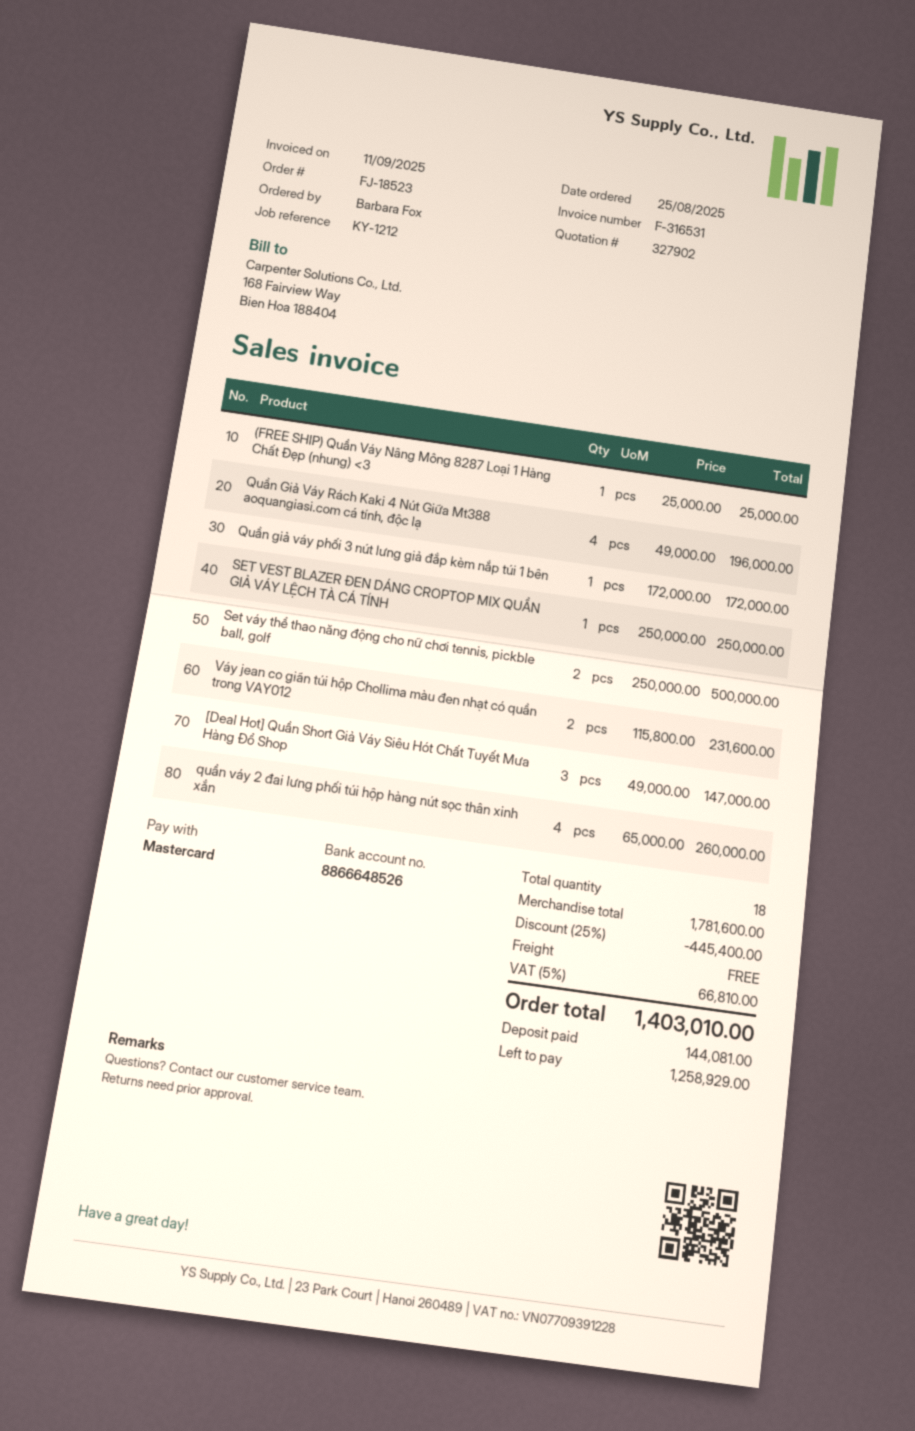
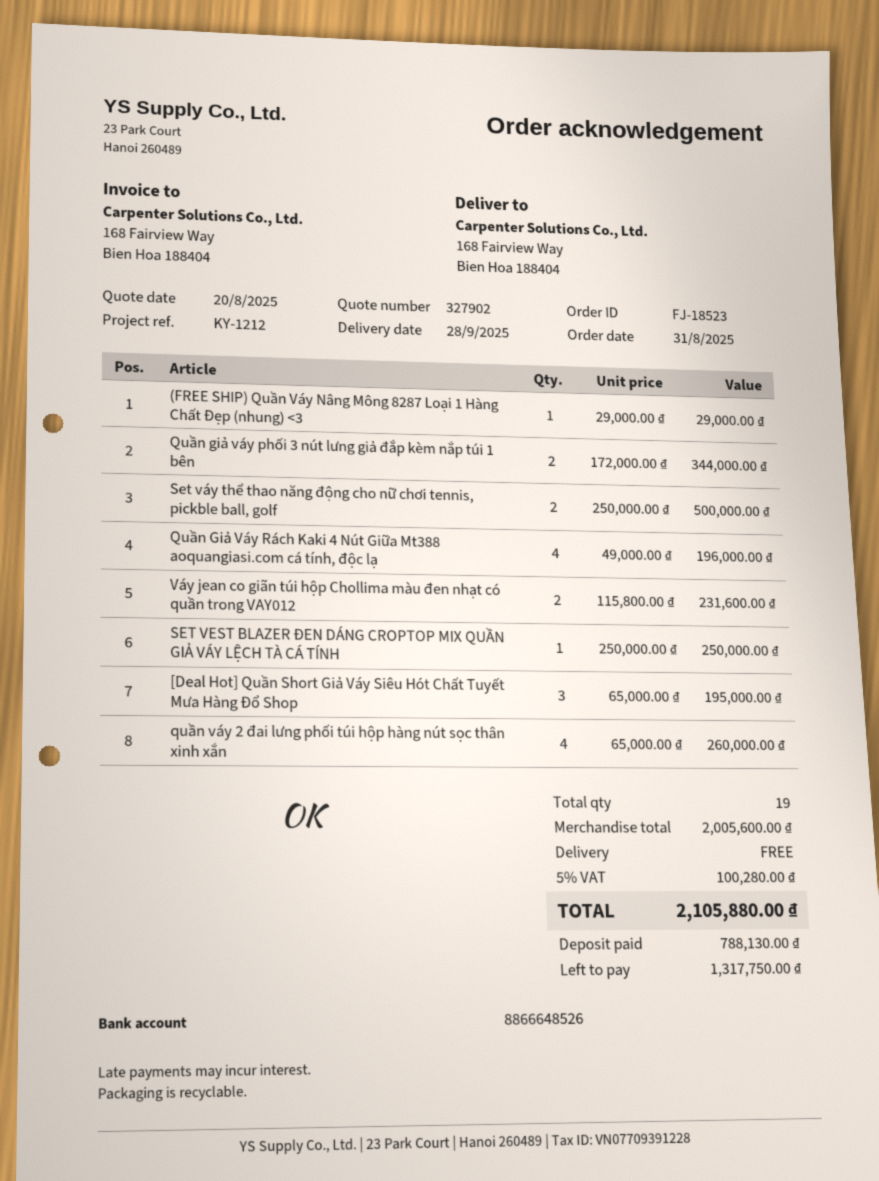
order date: 2025-08-25 -> 2025-08-31
(FREE SHIP) Quần Váy Nâng Mông 8287 Loại 1 Hàng Chất Đẹp (nhung) <3: 1 x 25000.00 = 25000.00 -> 1 x 29000.00 = 29000.00
Quần giả váy phối 3 nút lưng giả đắp kèm nắp túi 1 bên: 1 x 172000.00 = 172000.00 -> 2 x 172000.00 = 344000.00
[Deal Hot] Quần Short Giả Váy Siêu Hót Chất Tuyết Mưa Hàng Đổ Shop: 3 x 49000.00 = 147000.00 -> 3 x 65000.00 = 195000.00
total quantity: 18 -> 19
subtotal: 1781600.00 -> 2005600.00
discount: 25% = 445400.00 -> none
tax: 5% = 66810.00 -> 5% = 100280.00
total: 1403010.00 -> 2105880.00
deposit: 144081.00 -> 788130.00
balance: 1258929.00 -> 1317750.00

